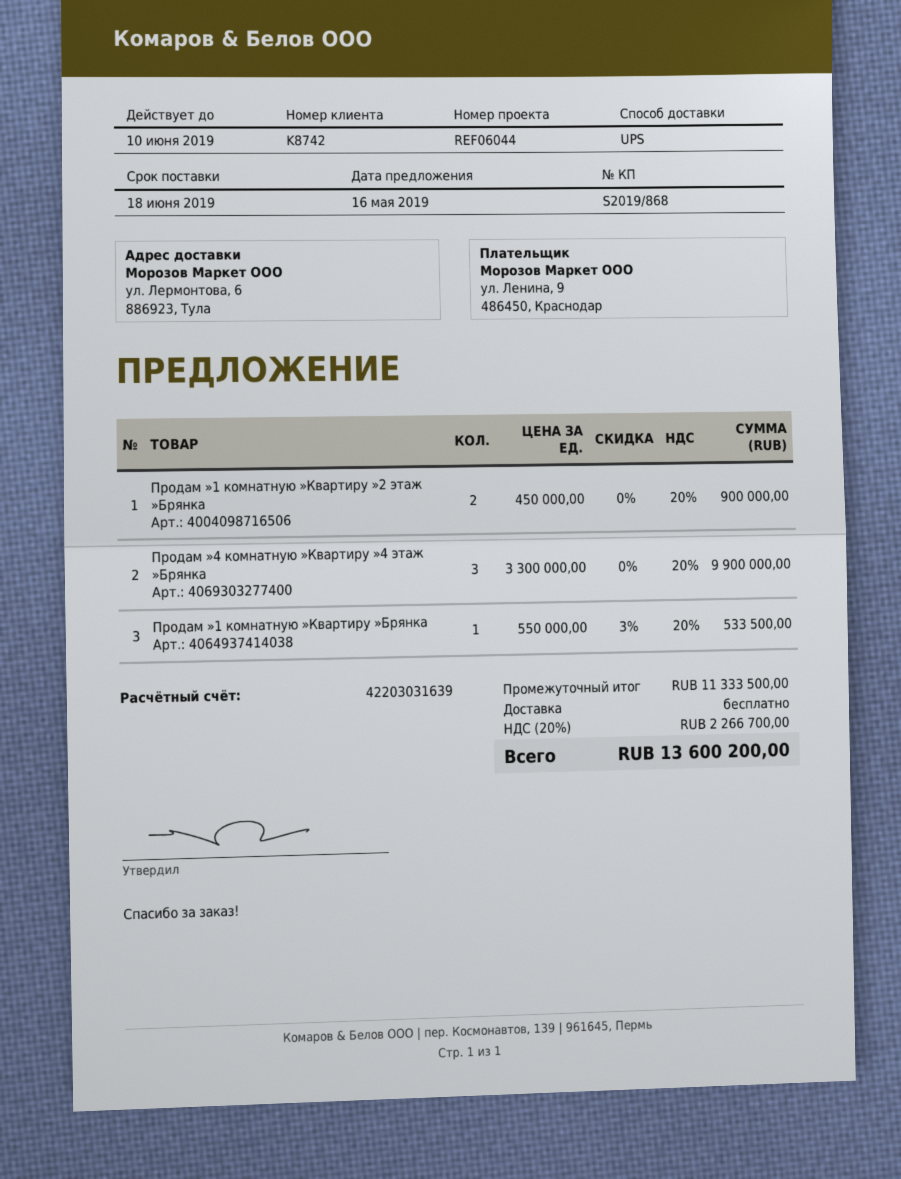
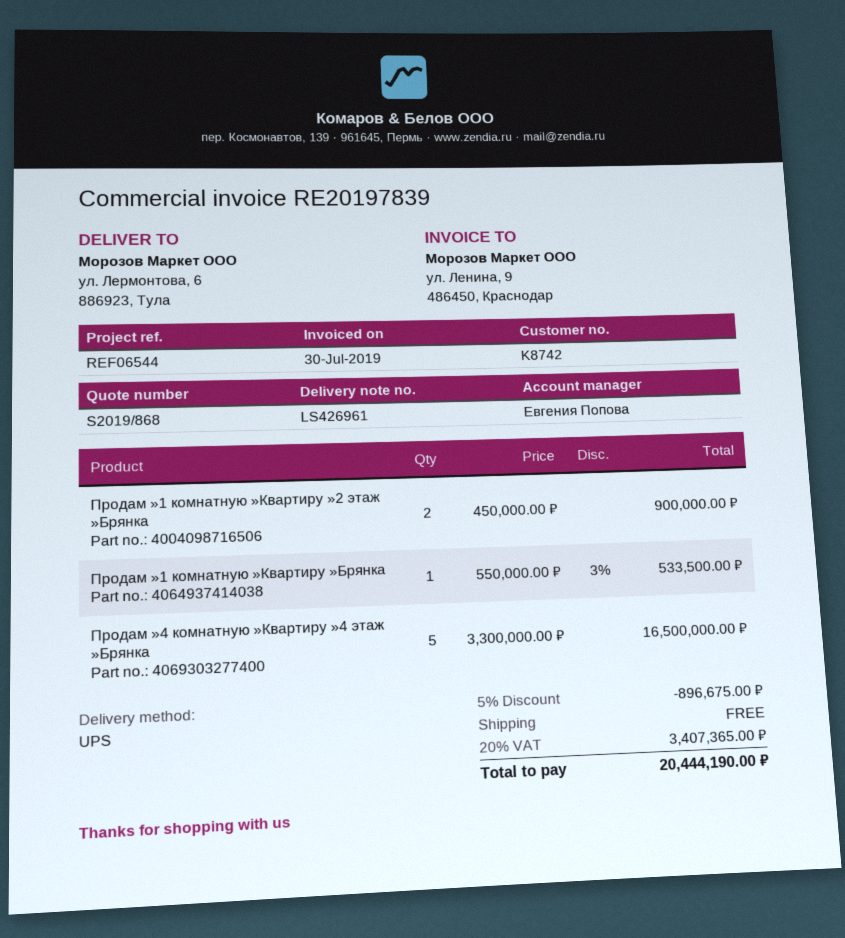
reference: REF06044 -> REF06544
Продам »4 комнатную »Квартиру »4 этаж »Брянка: 3 x 3300000.00 = 9900000.00 -> 5 x 3300000.00 = 16500000.00
discount: none -> 5% = 896675.00
tax: 20% = 2266700.00 -> 20% = 3407365.00
total: 13600200.00 -> 20444190.00

